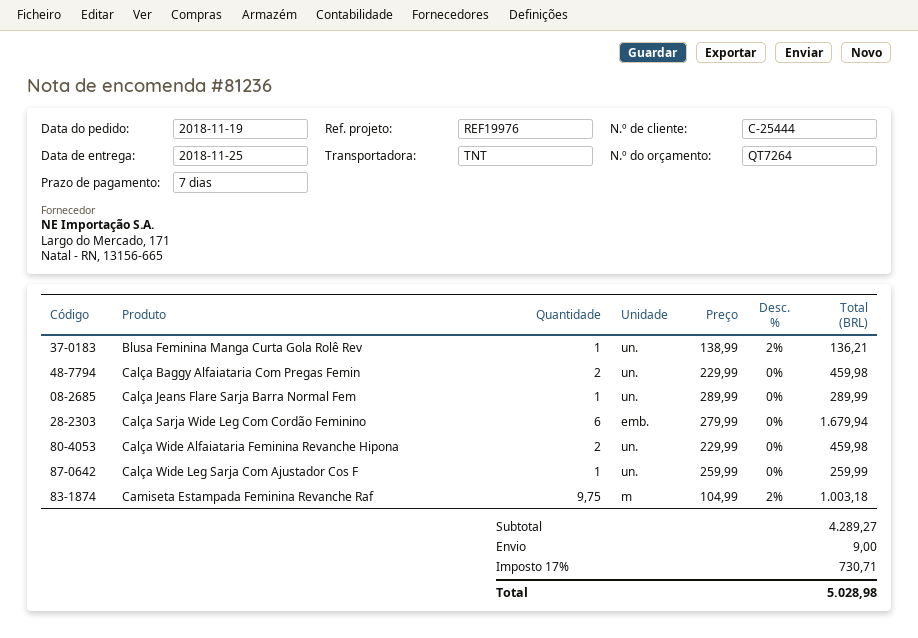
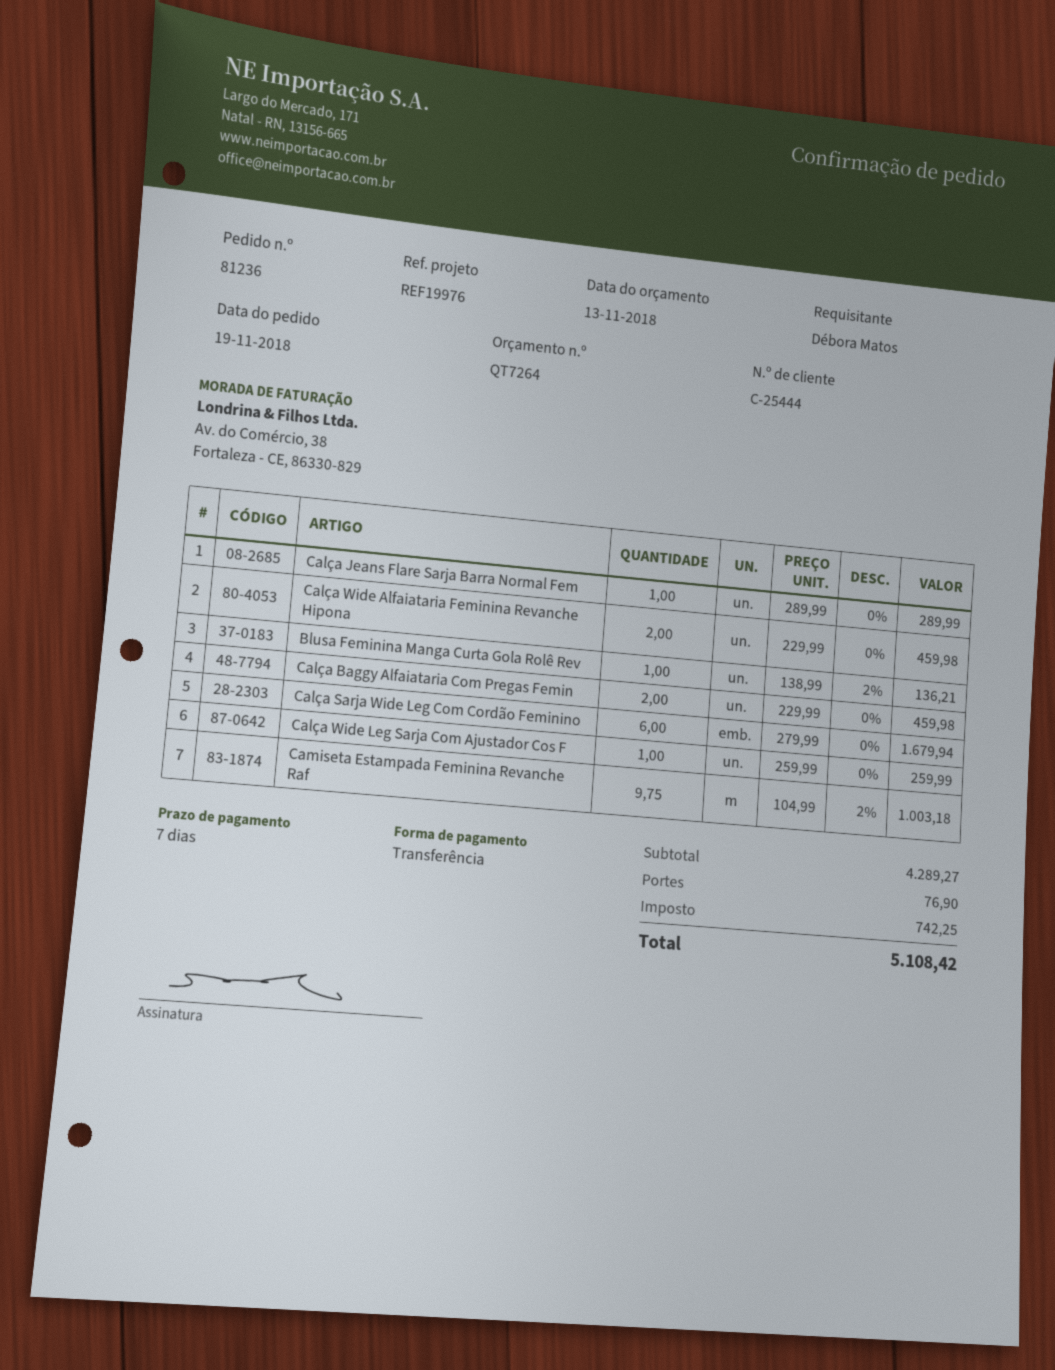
shipping: 9.00 -> 76.90
tax: 730.71 -> 742.25
total: 5028.98 -> 5108.42

